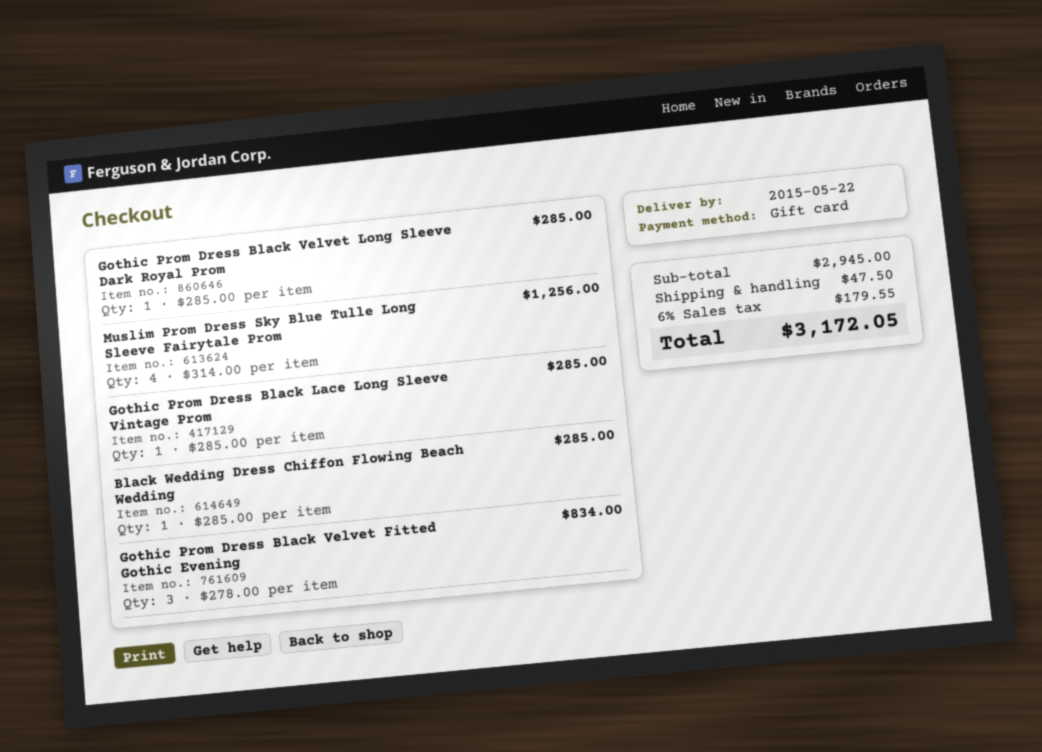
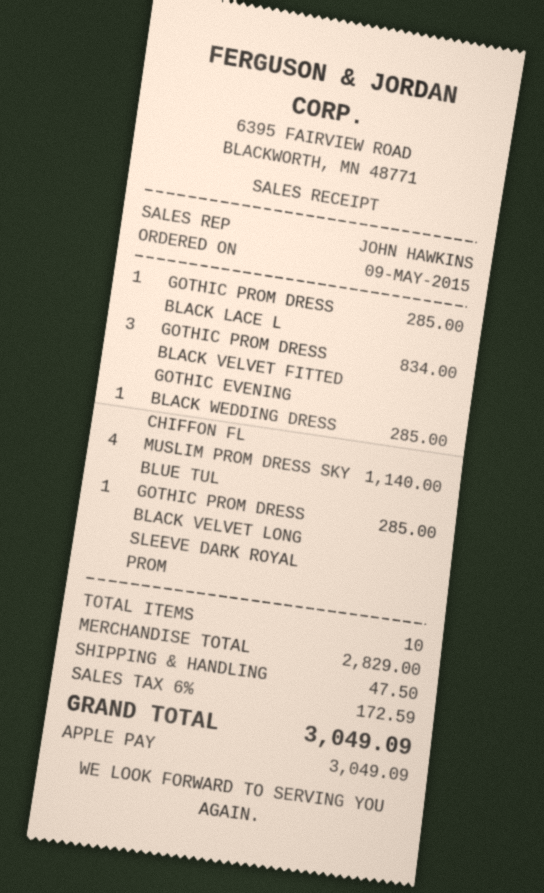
payment method: gift card -> Apple Pay
Muslim Prom Dress Sky Blue Tulle Long Sleeve Fairytale Prom: 4 for 1256.00 -> 4 for 1140.00
subtotal: 2945.00 -> 2829.00
tax: 6% = 179.55 -> 6% = 172.59
total: 3172.05 -> 3049.09

